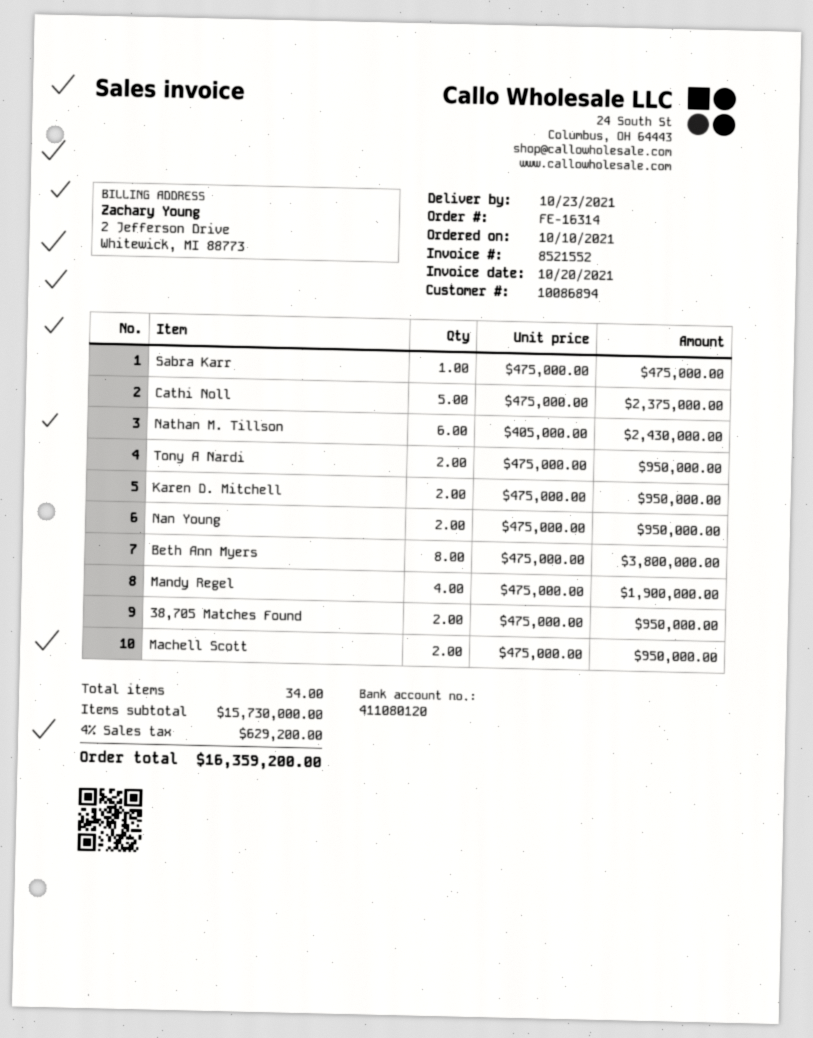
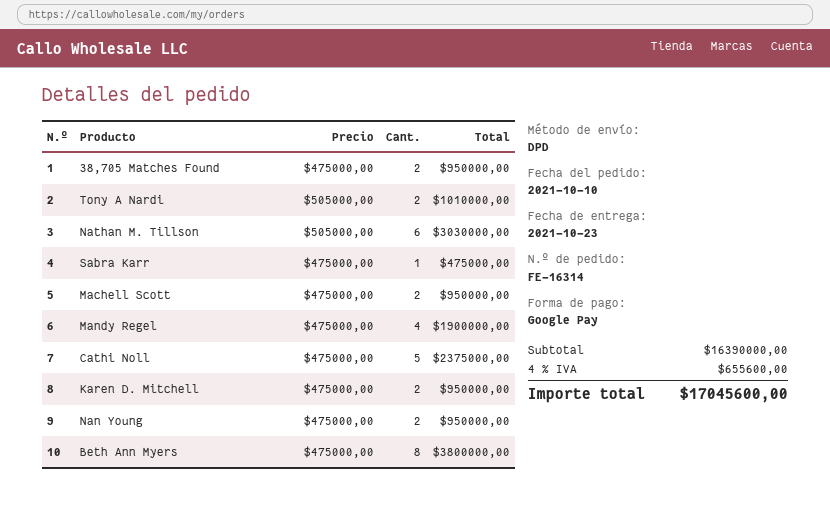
Nathan M. Tillson: 6 x 405000.00 = 2430000.00 -> 6 x 505000.00 = 3030000.00
Tony A Nardi: 2 x 475000.00 = 950000.00 -> 2 x 505000.00 = 1010000.00
subtotal: 15730000.00 -> 16390000.00
tax: 4% = 629200.00 -> 4% = 655600.00
total: 16359200.00 -> 17045600.00

